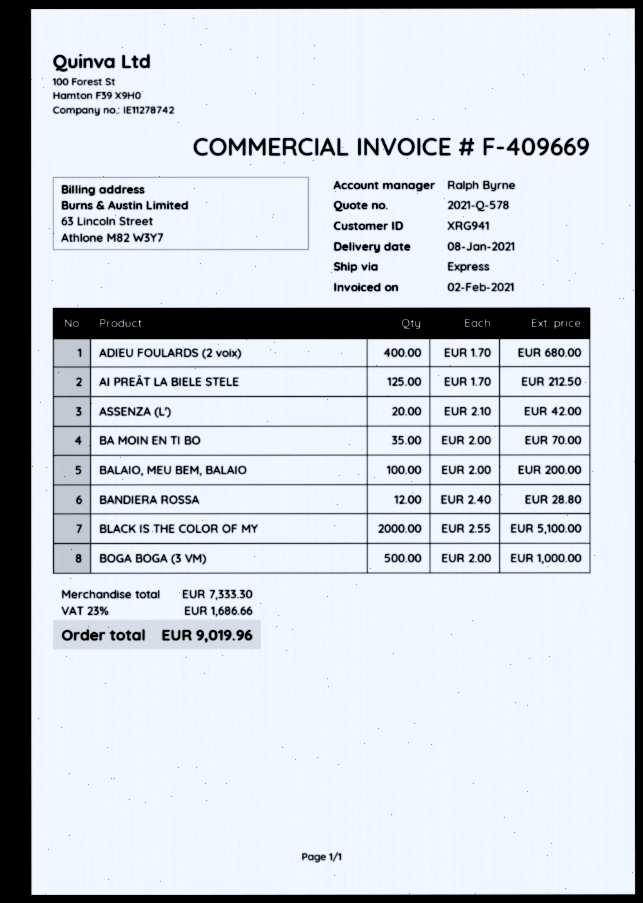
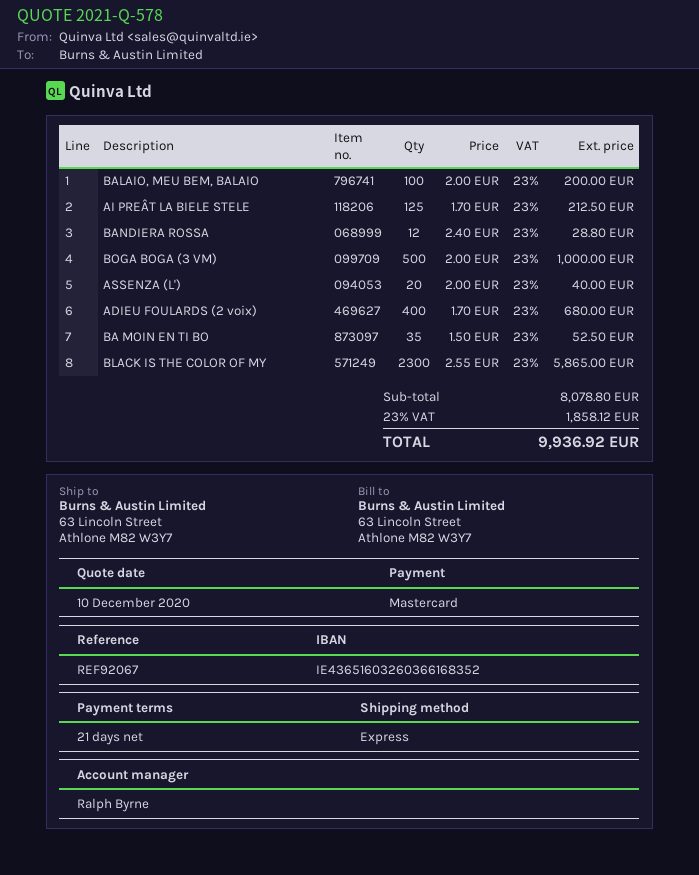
ASSENZA (L'): 20 x 2.10 = 42.00 -> 20 x 2.00 = 40.00
BA MOIN EN TI BO: 35 x 2.00 = 70.00 -> 35 x 1.50 = 52.50
BLACK IS THE COLOR OF MY: 2000 x 2.55 = 5100.00 -> 2300 x 2.55 = 5865.00
subtotal: 7333.30 -> 8078.80
tax: 23% = 1686.66 -> 23% = 1858.12
total: 9019.96 -> 9936.92

